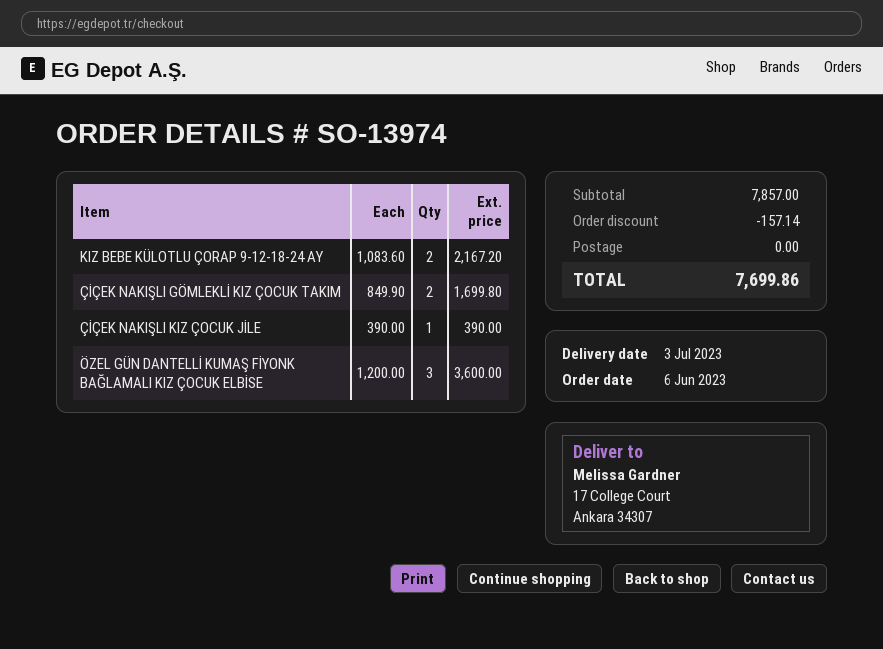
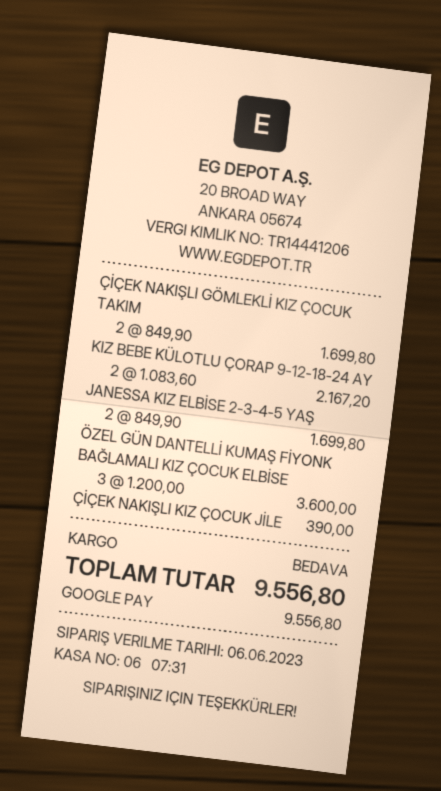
JANESSA KIZ ELBİSE 2-3-4-5 YAŞ: none -> 2 x 849.90 = 1699.80
discount: 157.14 -> none
total: 7699.86 -> 9556.80

